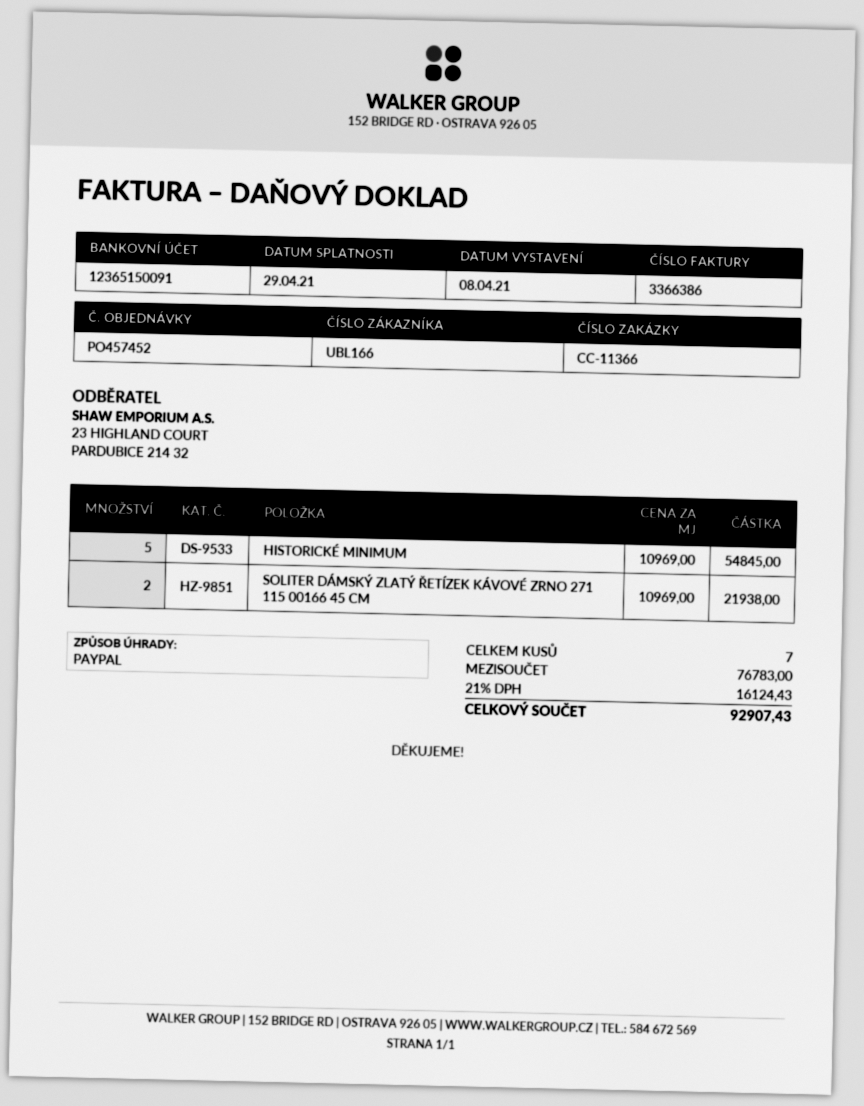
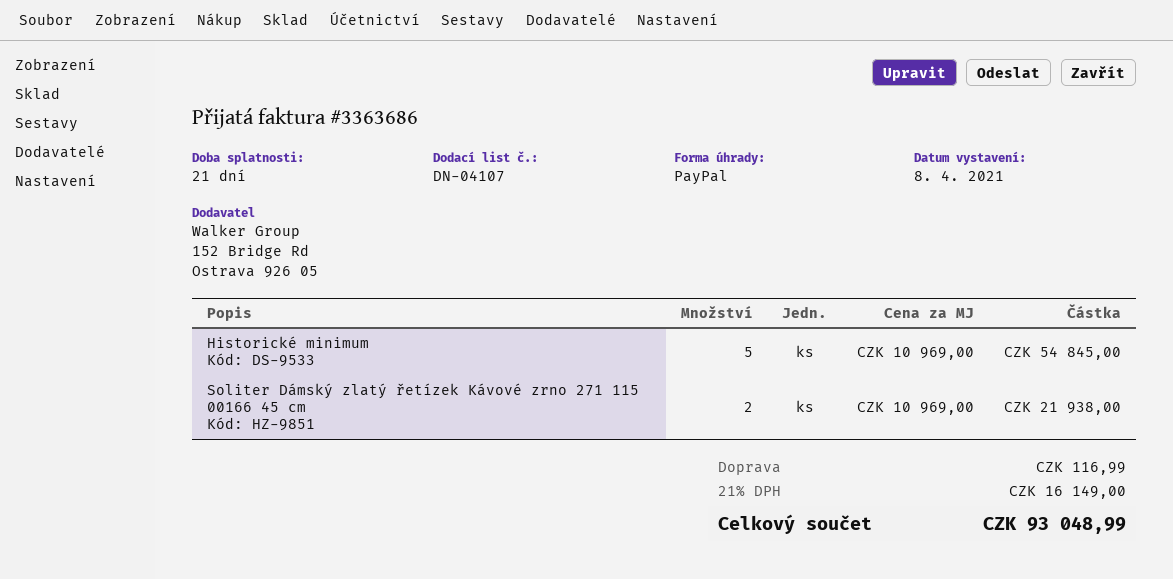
invoice number: 3366386 -> 3363686
shipping: none -> 116.99
tax: 21% = 16124.43 -> 21% = 16149.00
total: 92907.43 -> 93048.99

